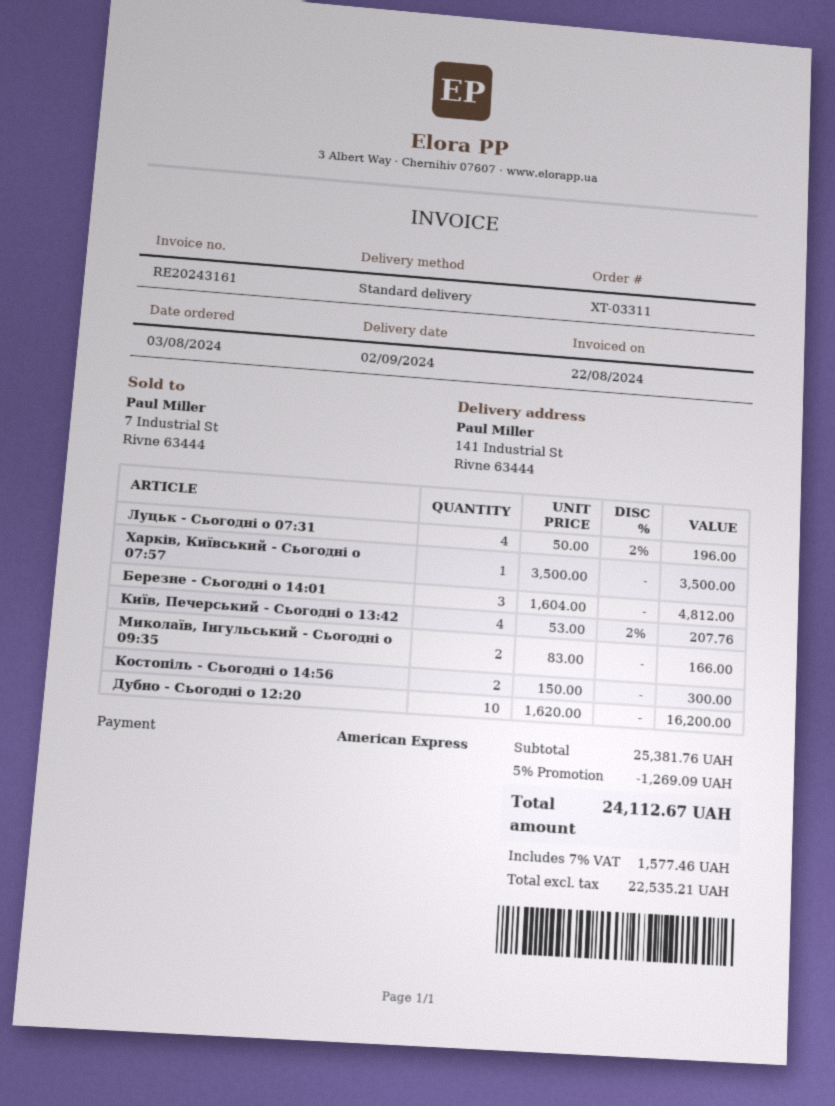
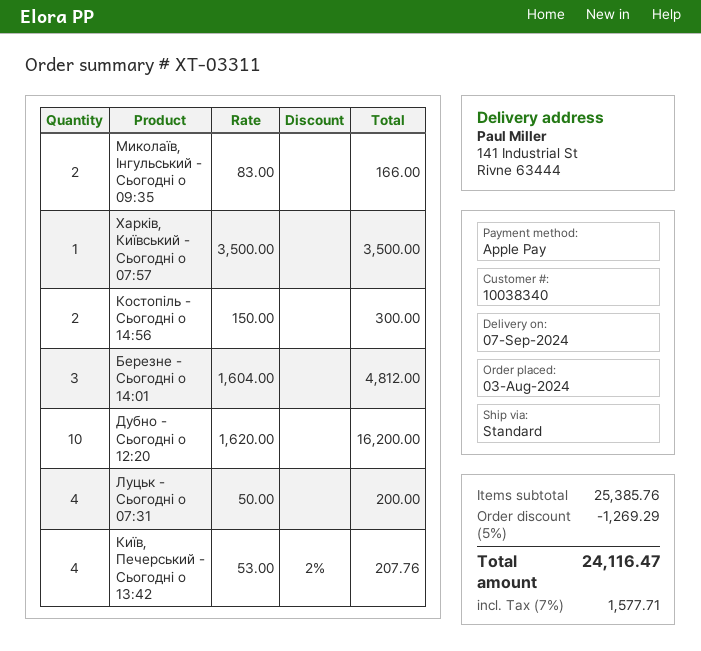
delivery date: 2024-09-02 -> 2024-09-07
payment method: American Express -> Apple Pay
Луцьк - Сьогодні о 07:31: 4 x 50.00 - 2% = 196.00 -> 4 x 50.00 = 200.00
subtotal: 25381.76 -> 25385.76
discount: 5% = 1269.09 -> 5% = 1269.29
tax: 7% = 1577.46 -> 7% = 1577.71
total: 24112.67 -> 24116.47

